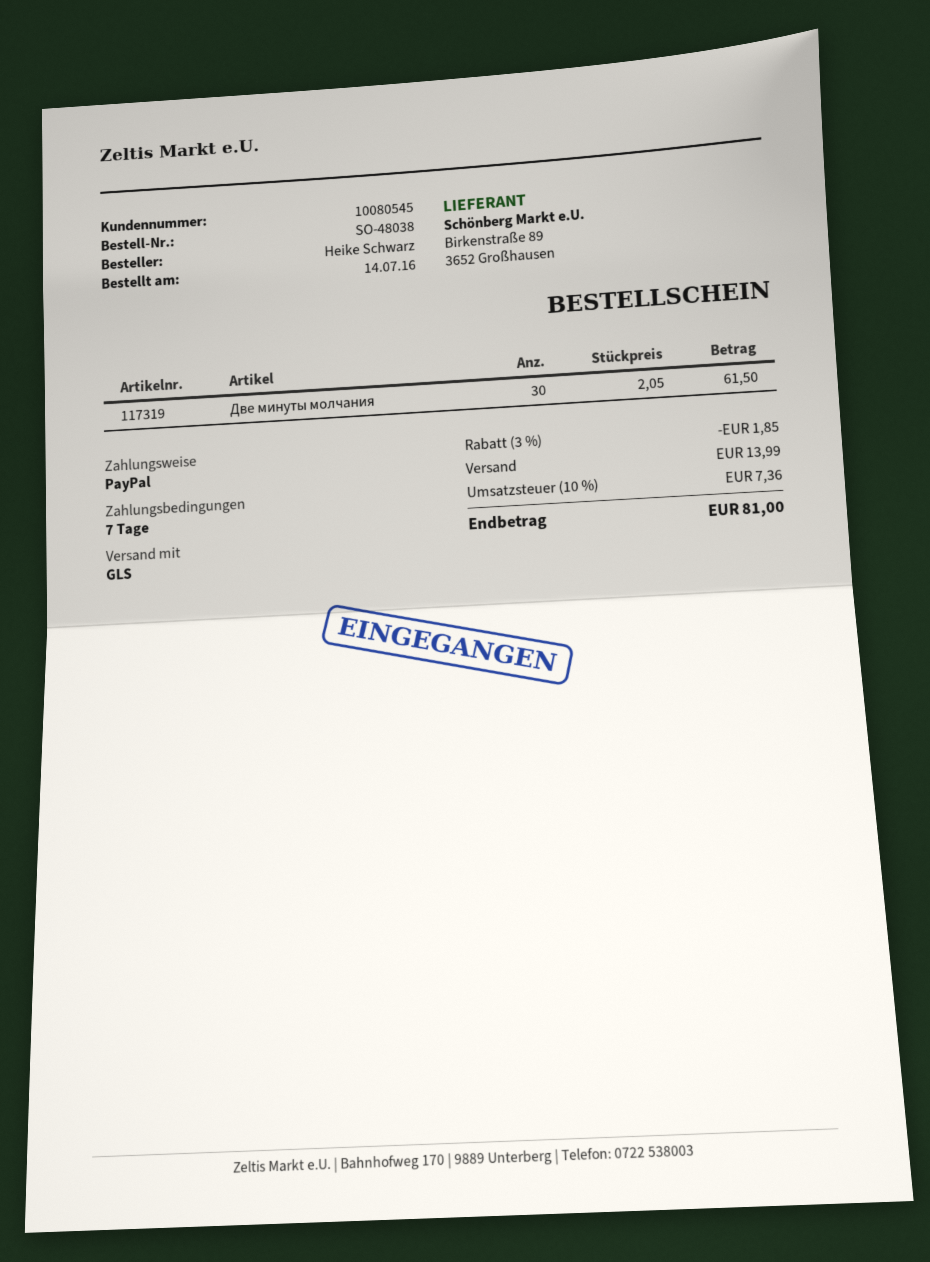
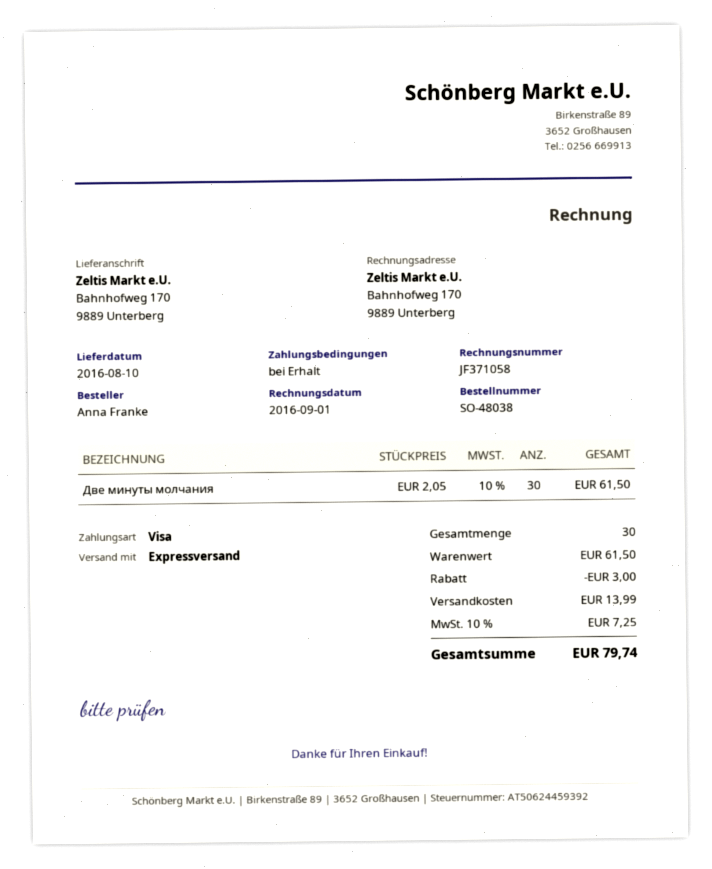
payment terms: 7 days -> on receipt
ordered by: Heike Schwarz -> Anna Franke
payment method: PayPal -> Visa
shipping method: GLS -> express
discount: 1.85 -> 3.00
tax: 10% = 7.36 -> 10% = 7.25
total: 81.00 -> 79.74

